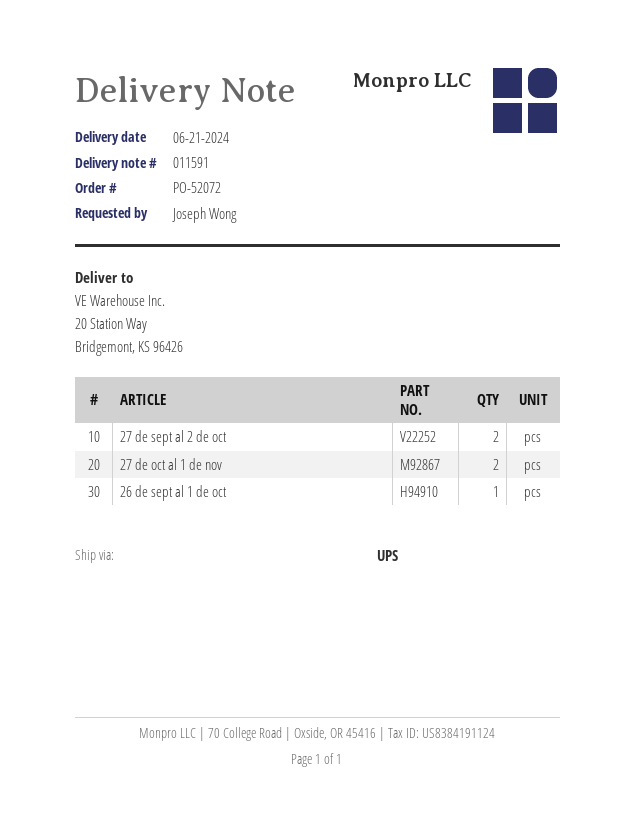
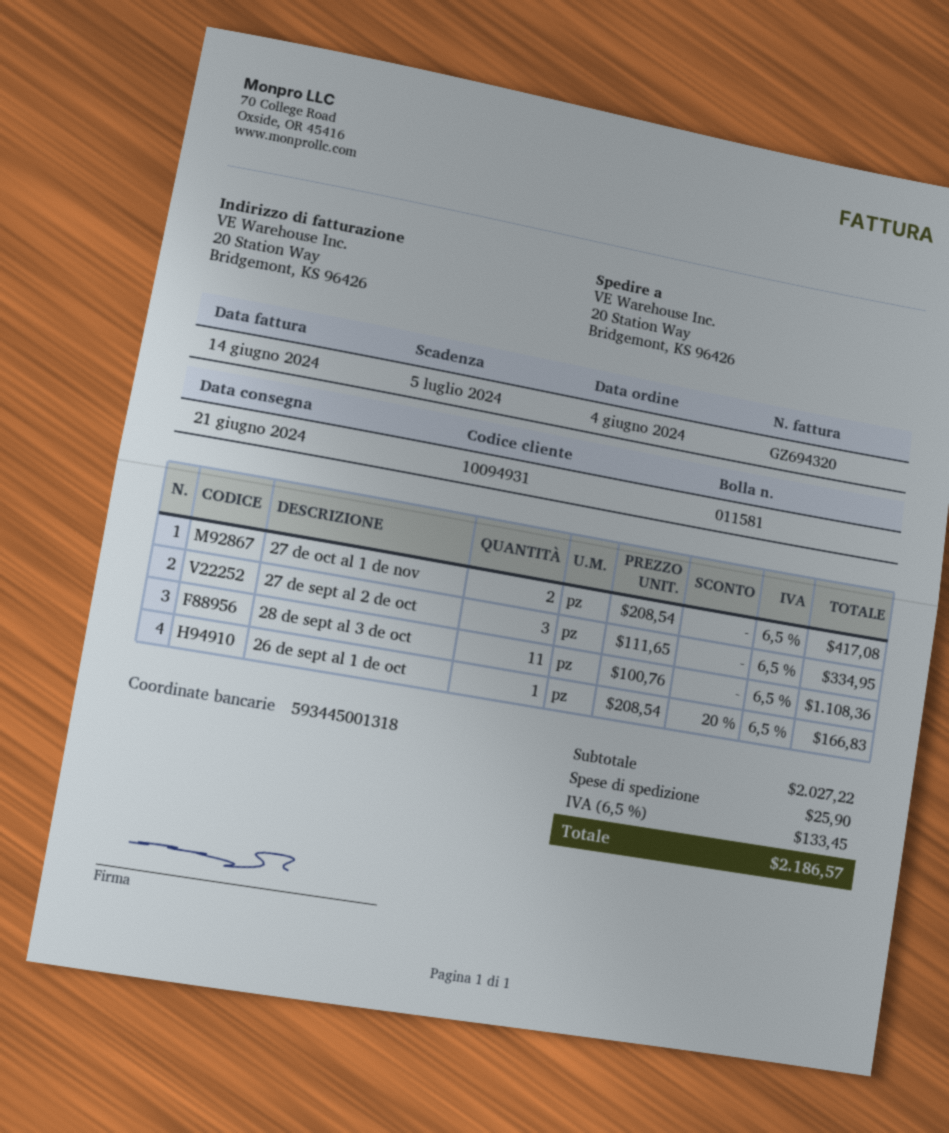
delivery note number: 011591 -> 011581
27 de sept al 2 de oct: 2 -> 3
28 de sept al 3 de oct: none -> 11

